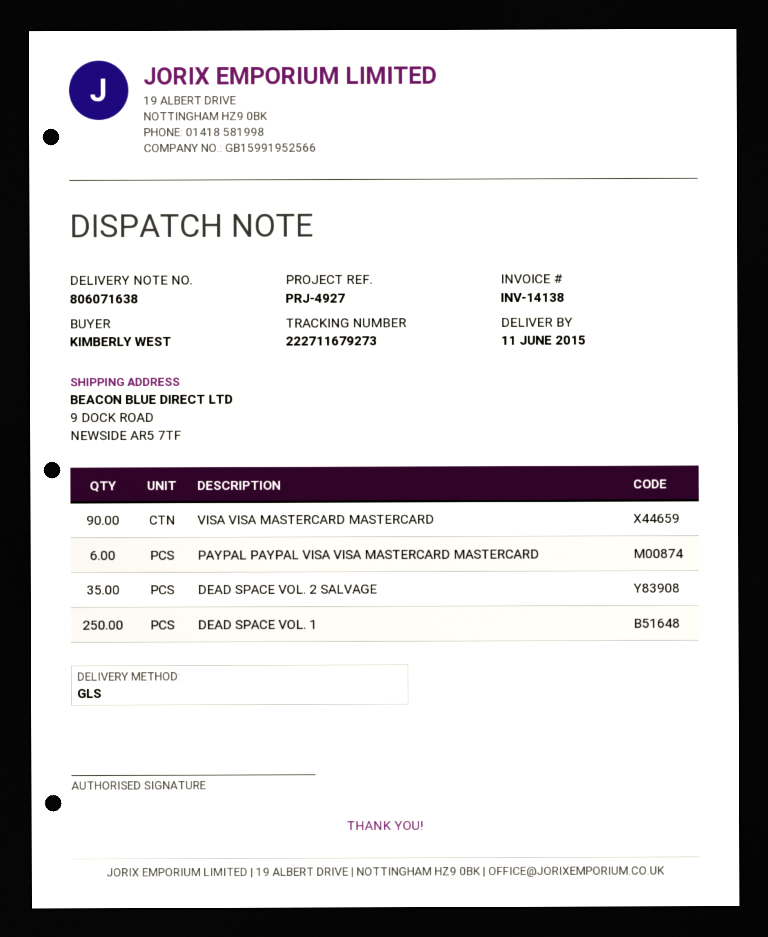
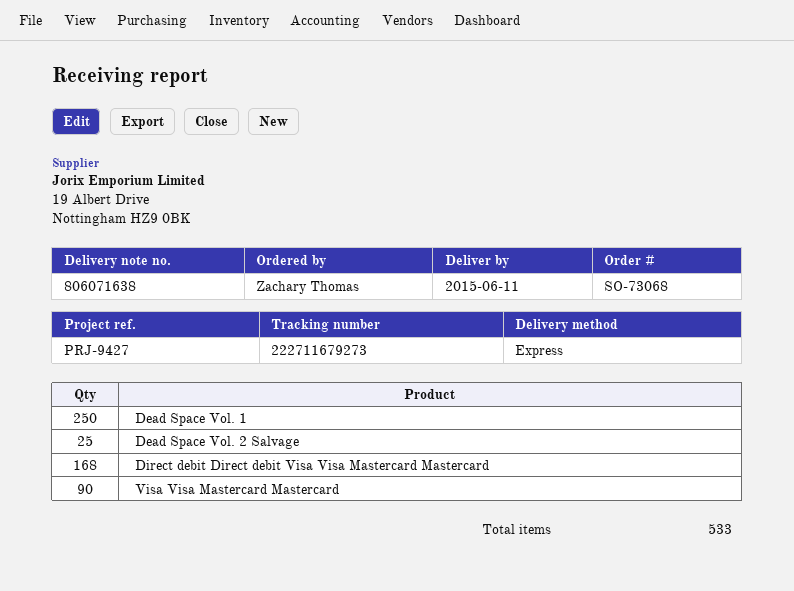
reference: PRJ-4927 -> PRJ-9427
ordered by: KIMBERLY WEST -> Zachary Thomas
shipping method: GLS -> express
PAYPAL PAYPAL VISA VISA MASTERCARD MASTERCARD: 6 -> none
DEAD SPACE VOL. 2 SALVAGE: 35 -> 25
Direct debit Direct debit Visa Visa Mastercard Mastercard: none -> 168

